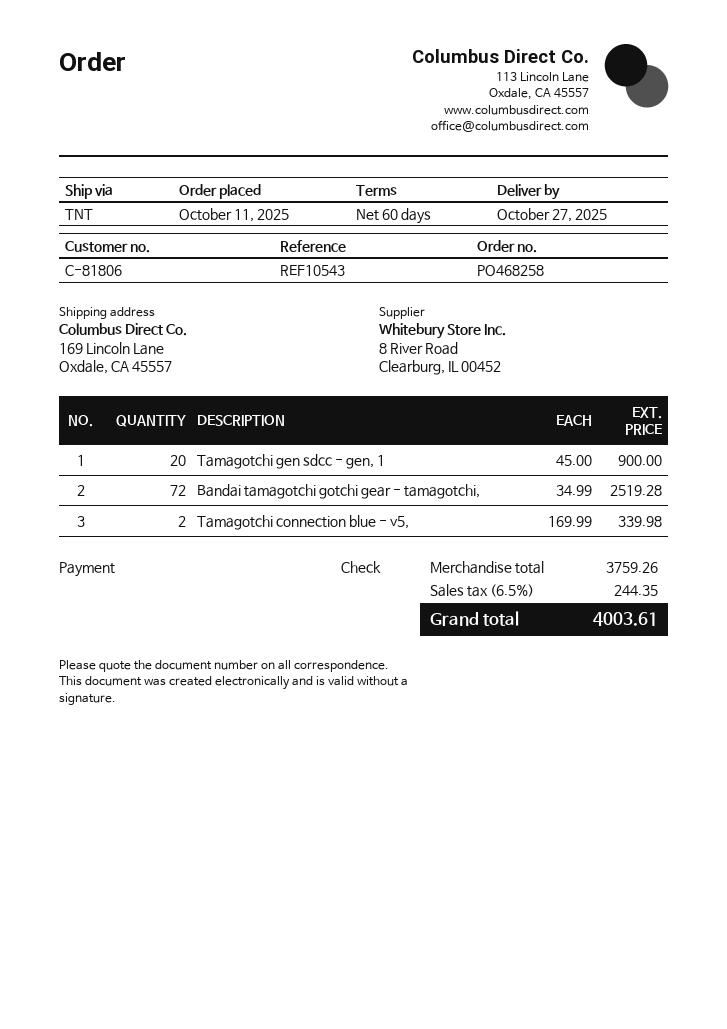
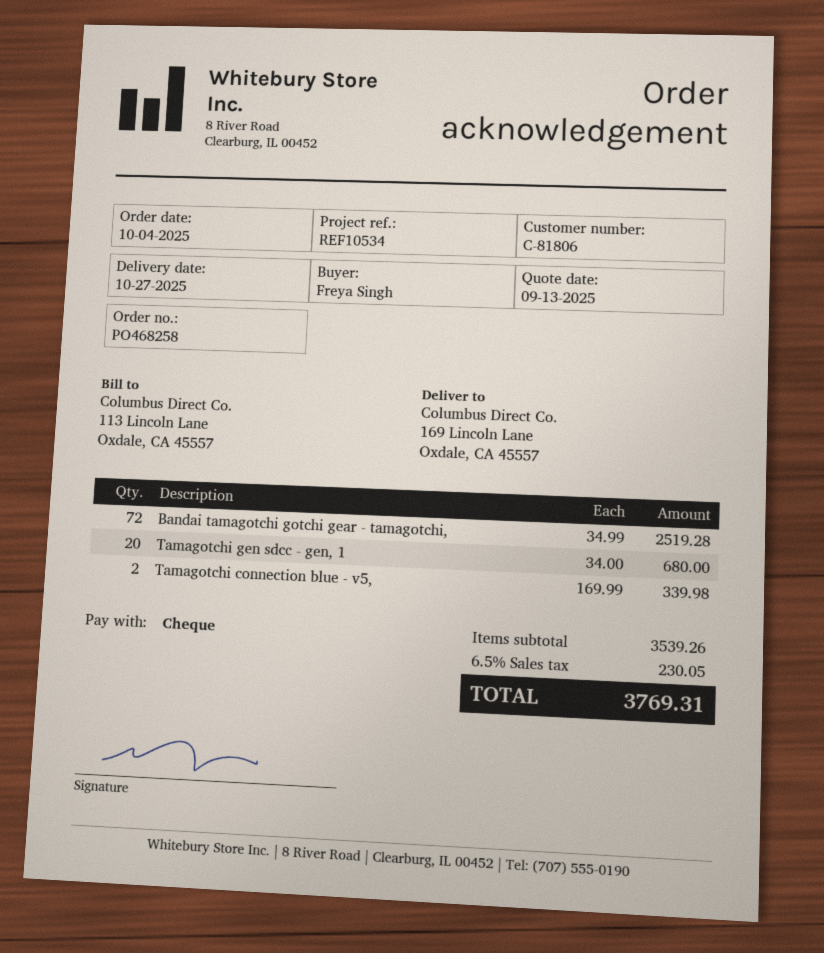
order date: 2025-10-11 -> 2025-10-04
reference: REF10543 -> REF10534
Tamagotchi gen sdcc - gen, 1: 20 x 45.00 = 900.00 -> 20 x 34.00 = 680.00
subtotal: 3759.26 -> 3539.26
tax: 6.5% = 244.35 -> 6.5% = 230.05
total: 4003.61 -> 3769.31

